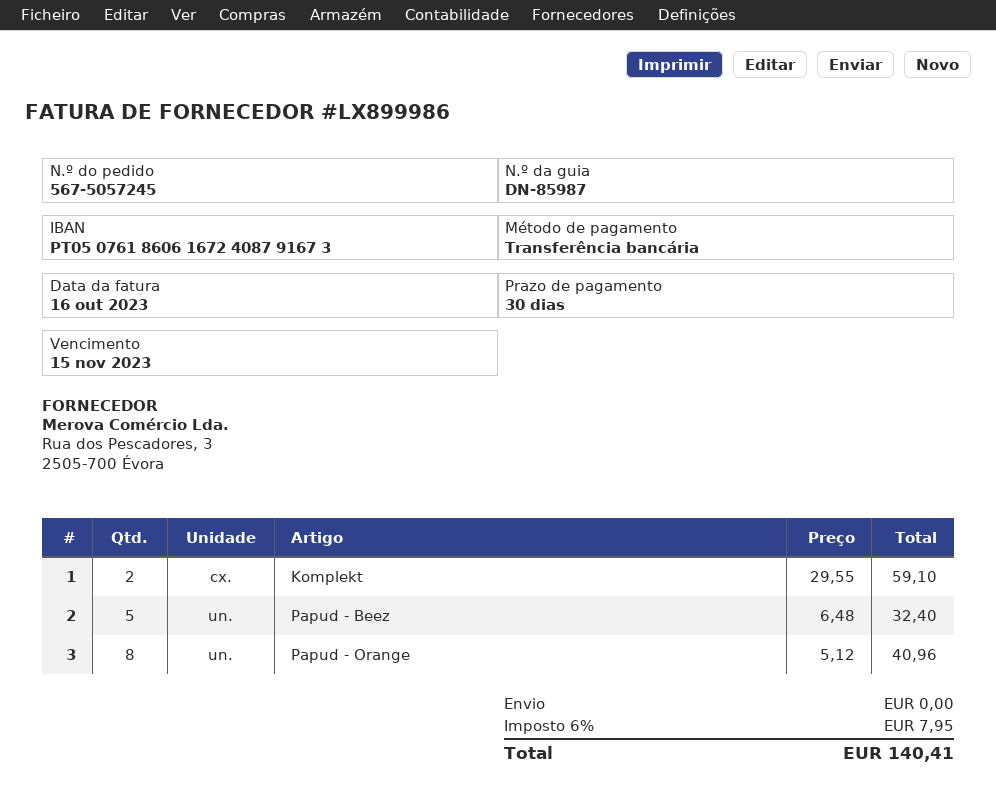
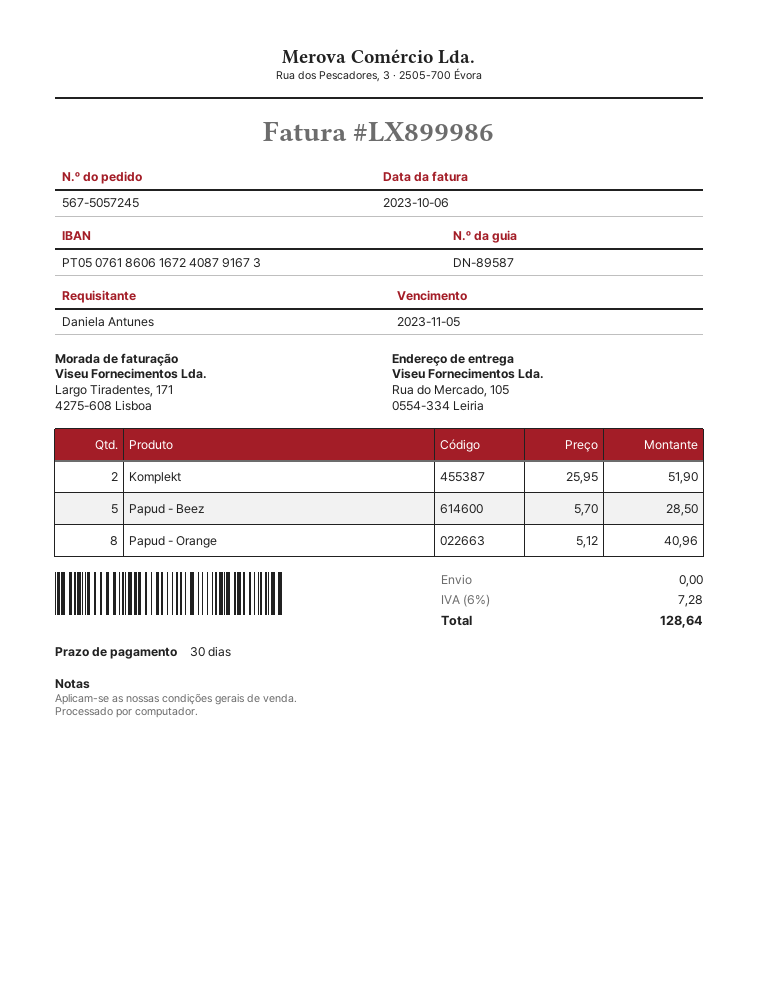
delivery note number: DN-85987 -> DN-89587
invoice date: 2023-10-16 -> 2023-10-06
due date: 2023-11-15 -> 2023-11-05
Komplekt: 2 x 29.55 = 59.10 -> 2 x 25.95 = 51.90
Papud - Beez: 5 x 6.48 = 32.40 -> 5 x 5.70 = 28.50
tax: 6% = 7.95 -> 6% = 7.28
total: 140.41 -> 128.64

